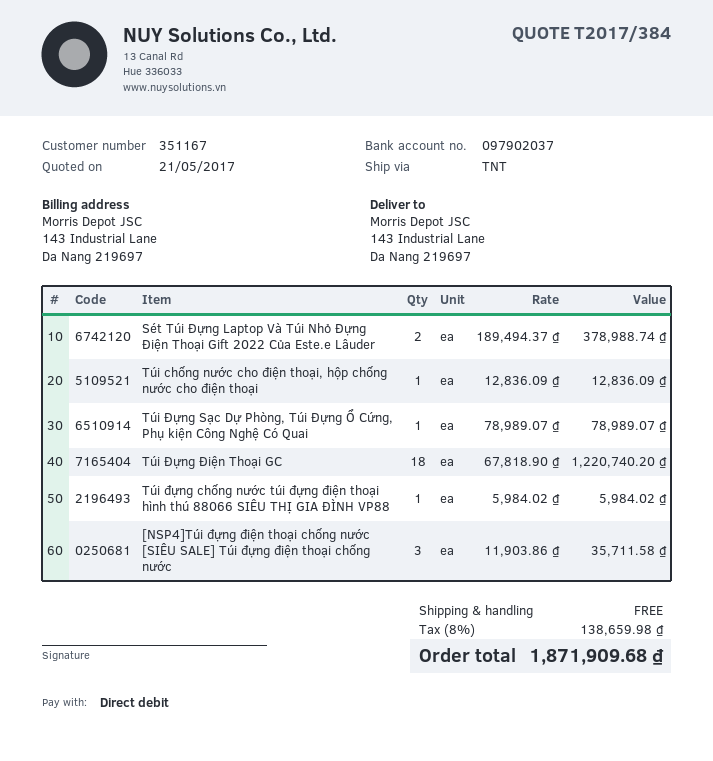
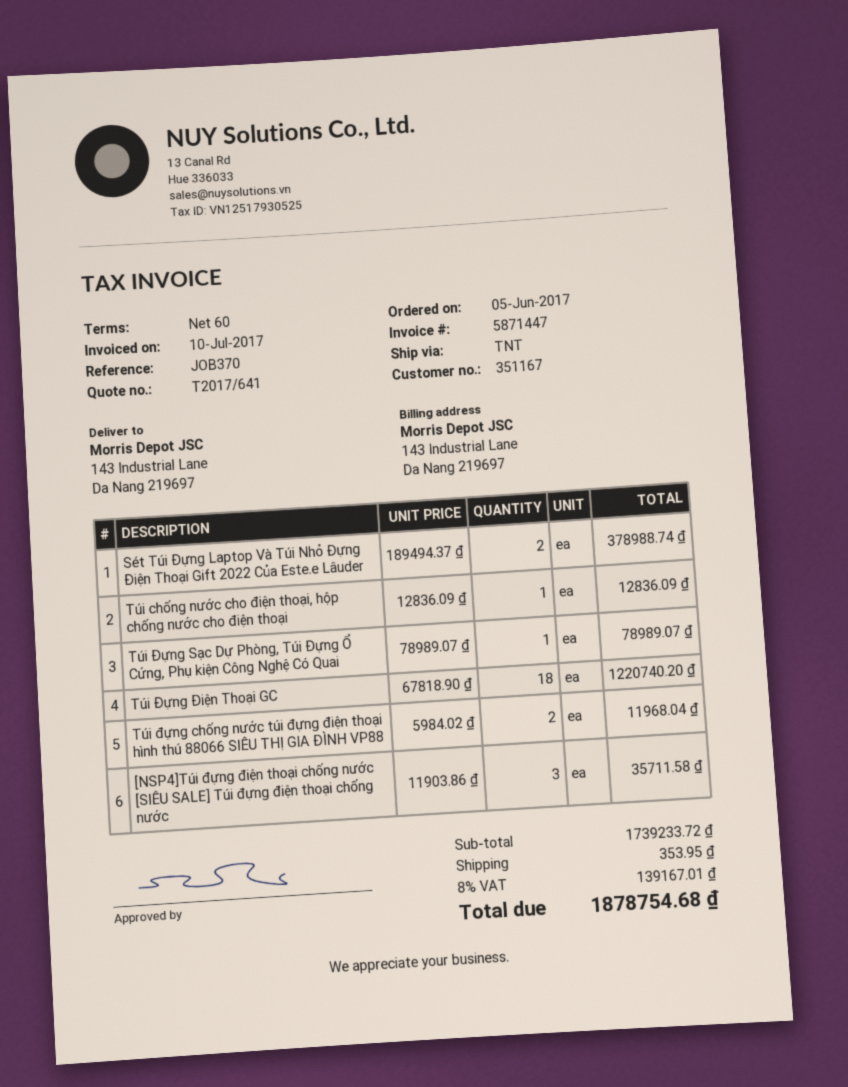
quote number: T2017/384 -> T2017/641
Túi đựng chống nước túi đựng điện thoại hình thú 88066 SIÊU THỊ GIA ĐÌNH VP88: 1 x 5984.02 = 5984.02 -> 2 x 5984.02 = 11968.04
shipping: 0.00 -> 353.95
tax: 8% = 138659.98 -> 8% = 139167.01
total: 1871909.68 -> 1878754.68

